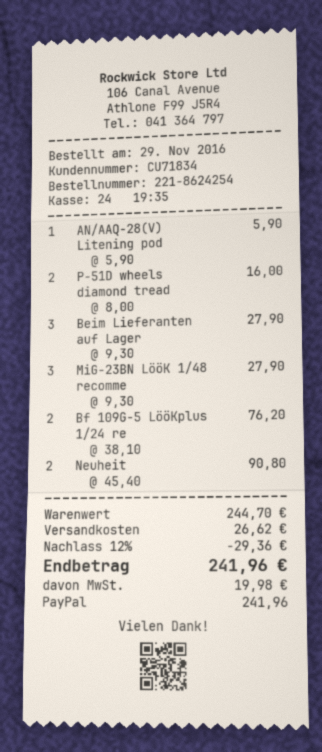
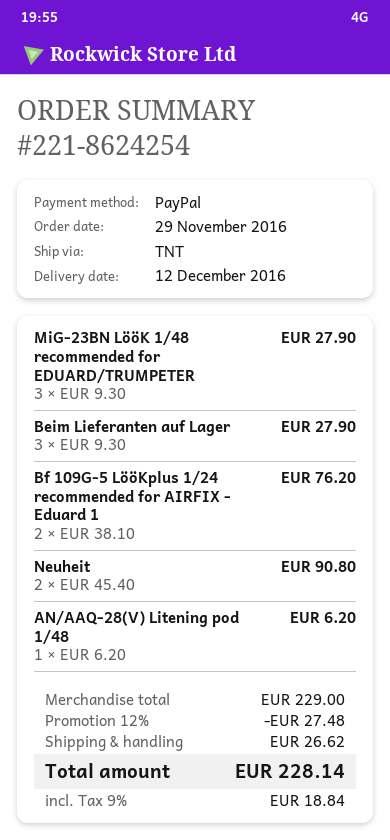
AN/AAQ-28(V) Litening pod: 1 x 5.90 = 5.90 -> 1 x 6.20 = 6.20
P-51D wheels diamond tread: 2 x 8.00 = 16.00 -> none
subtotal: 244.70 -> 229.00
discount: 12% = 29.36 -> 12% = 27.48
tax: 19.98 -> 18.84
total: 241.96 -> 228.14

